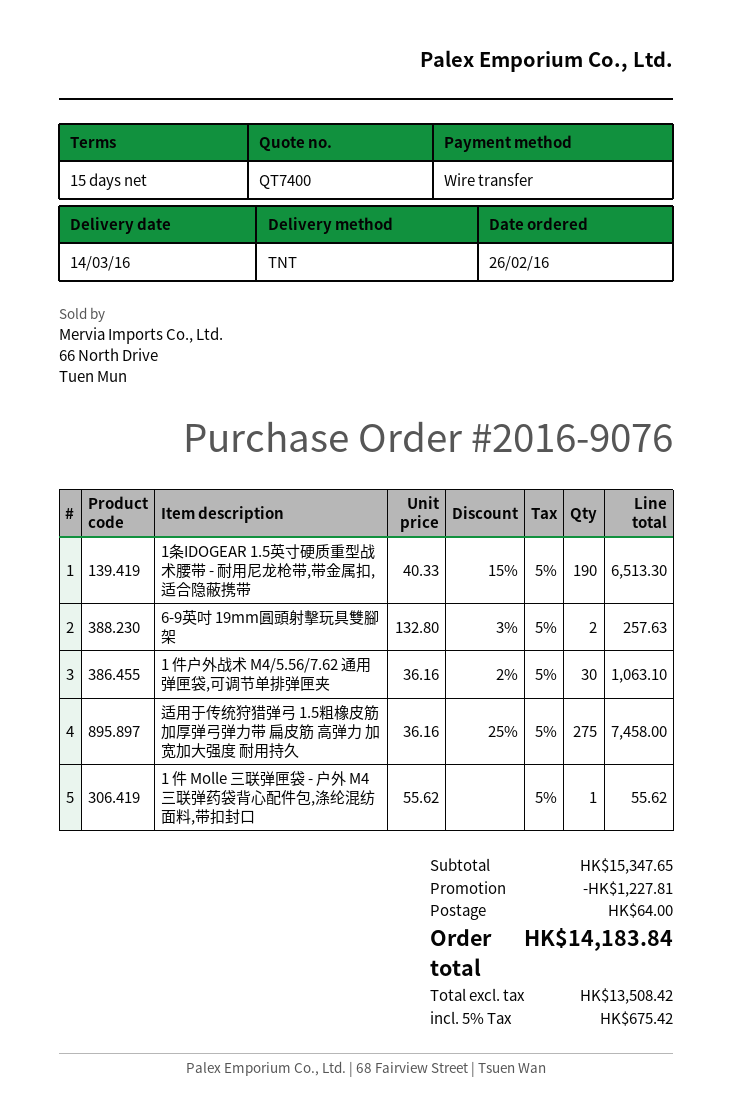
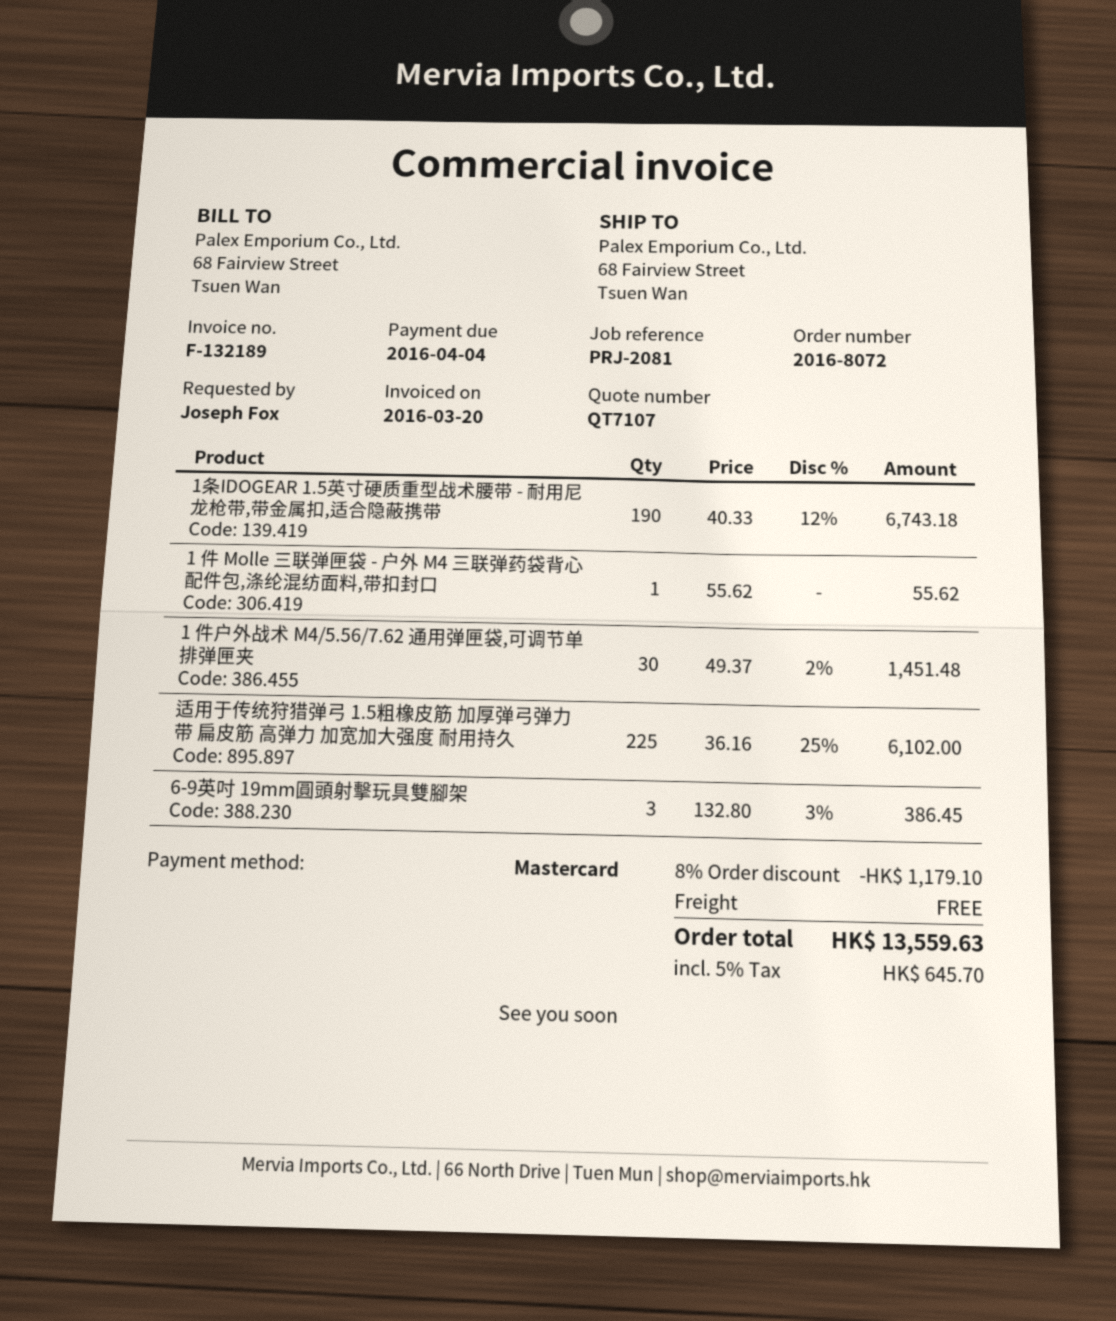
quote number: QT7400 -> QT7107
order number: 2016-9076 -> 2016-8072
payment method: bank transfer -> Mastercard
1条IDOGEAR 1.5英寸硬质重型战术腰带 - 耐用尼龙枪带,带金属扣,适合隐蔽携带: 190 x 40.33 - 15% = 6513.30 -> 190 x 40.33 - 12% = 6743.18
6-9英吋 19mm圓頭射擊玩具雙腳架: 2 x 132.80 - 3% = 257.63 -> 3 x 132.80 - 3% = 386.45
1 件户外战术 M4/5.56/7.62 通用弹匣袋,可调节单排弹匣夹: 30 x 36.16 - 2% = 1063.10 -> 30 x 49.37 - 2% = 1451.48
适用于传统狩猎弹弓 1.5粗橡皮筋 加厚弹弓弹力带 扁皮筋 高弹力 加宽加大强度 耐用持久: 275 x 36.16 - 25% = 7458.00 -> 225 x 36.16 - 25% = 6102.00
discount: 1227.81 -> 1179.10
shipping: 64.00 -> 0.00
tax: 5% = 675.42 -> 5% = 645.70
total: 14183.84 -> 13559.63

